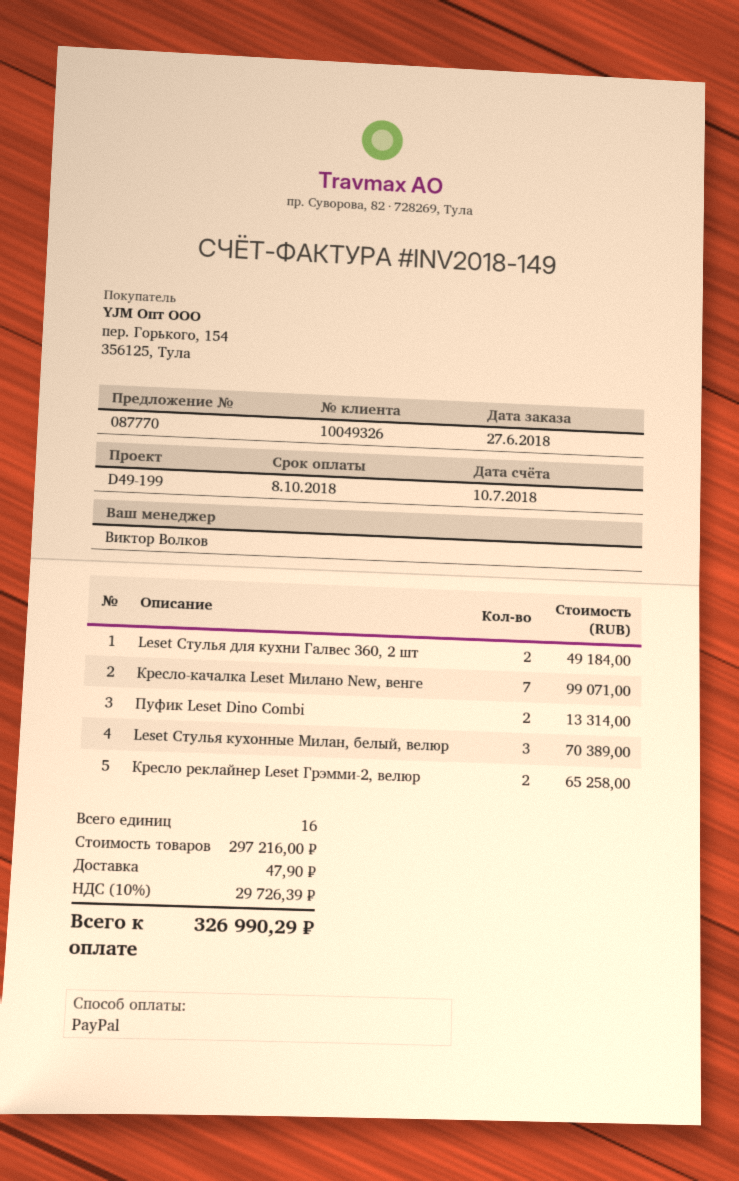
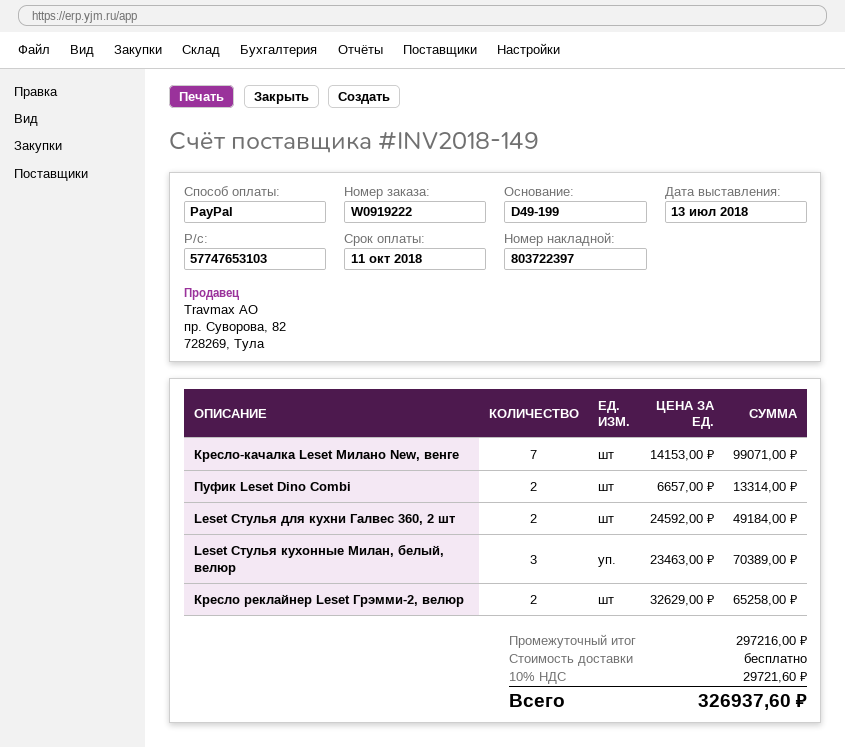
invoice date: 2018-07-10 -> 2018-07-13
due date: 2018-10-08 -> 2018-10-11
shipping: 47.90 -> 0.00
tax: 10% = 29726.39 -> 10% = 29721.60
total: 326990.29 -> 326937.60

